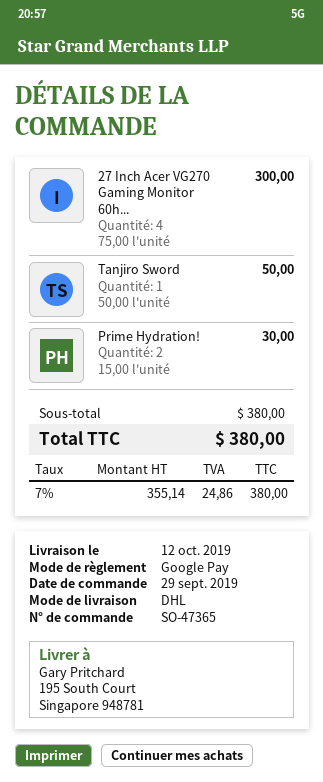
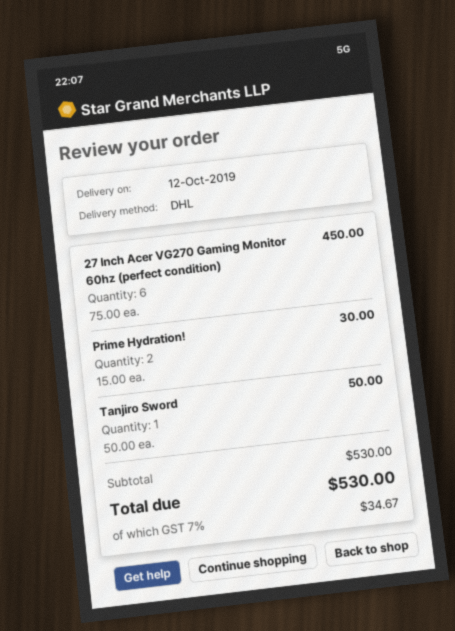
27 Inch Acer VG270 Gaming Monitor 60h...: 4 x 75.00 = 300.00 -> 6 x 75.00 = 450.00
subtotal: 380.00 -> 530.00
tax: 7% = 24.86 -> 7% = 34.67
total: 380.00 -> 530.00

